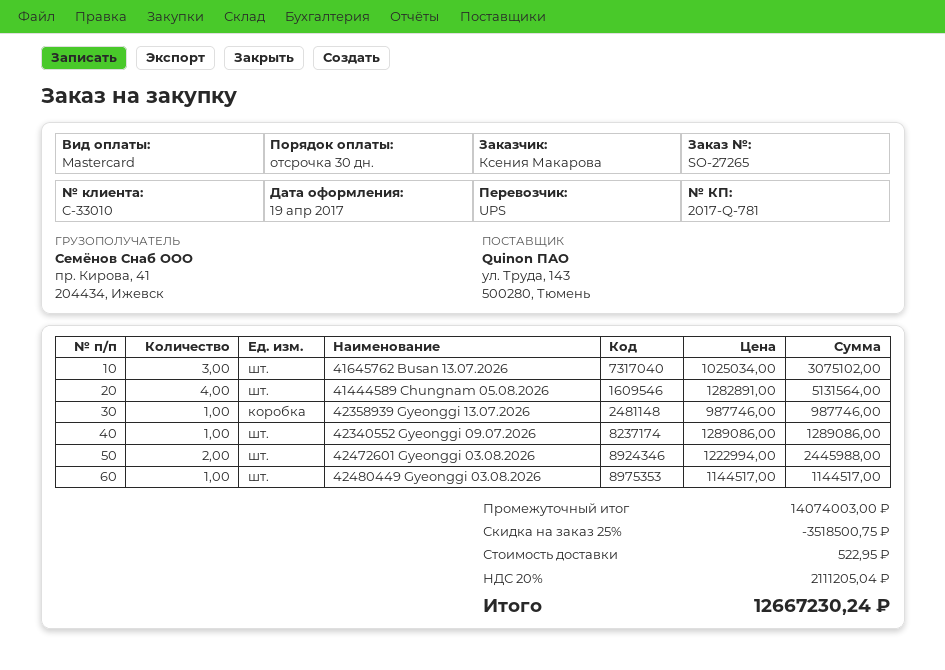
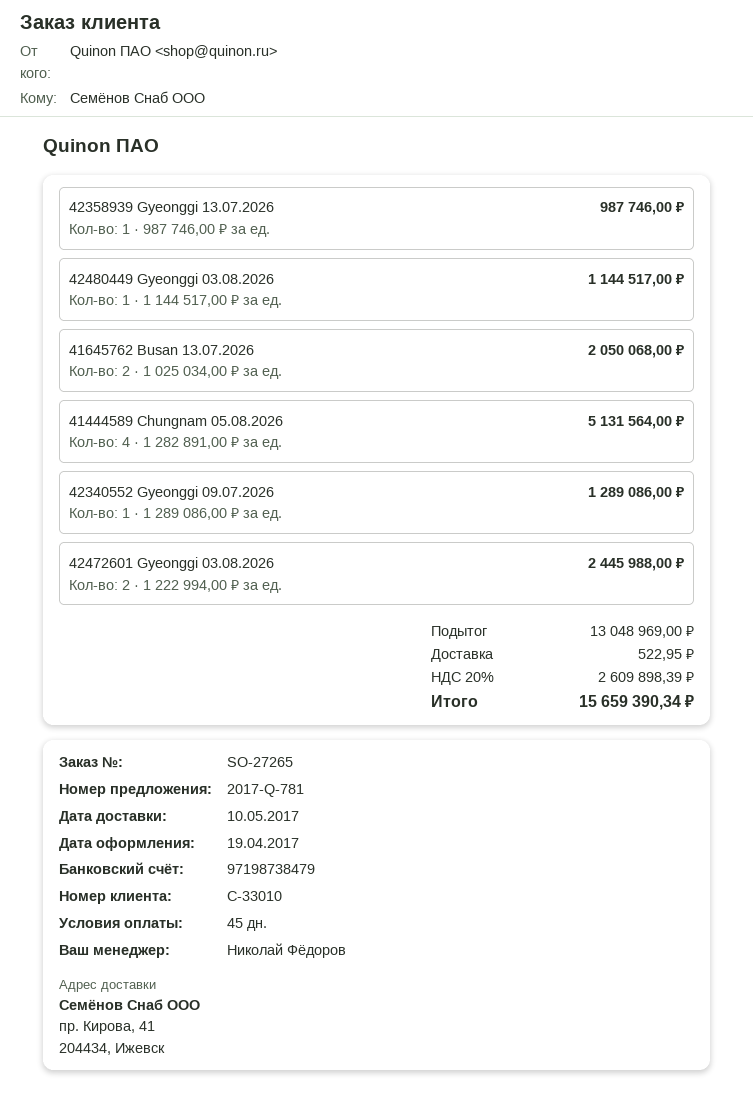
payment terms: 30 days -> 45 days
41645762 Busan 13.07.2026: 3 x 1025034.00 = 3075102.00 -> 2 x 1025034.00 = 2050068.00
subtotal: 14074003.00 -> 13048969.00
discount: 25% = 3518500.75 -> none
tax: 20% = 2111205.04 -> 20% = 2609898.39
total: 12667230.24 -> 15659390.34

